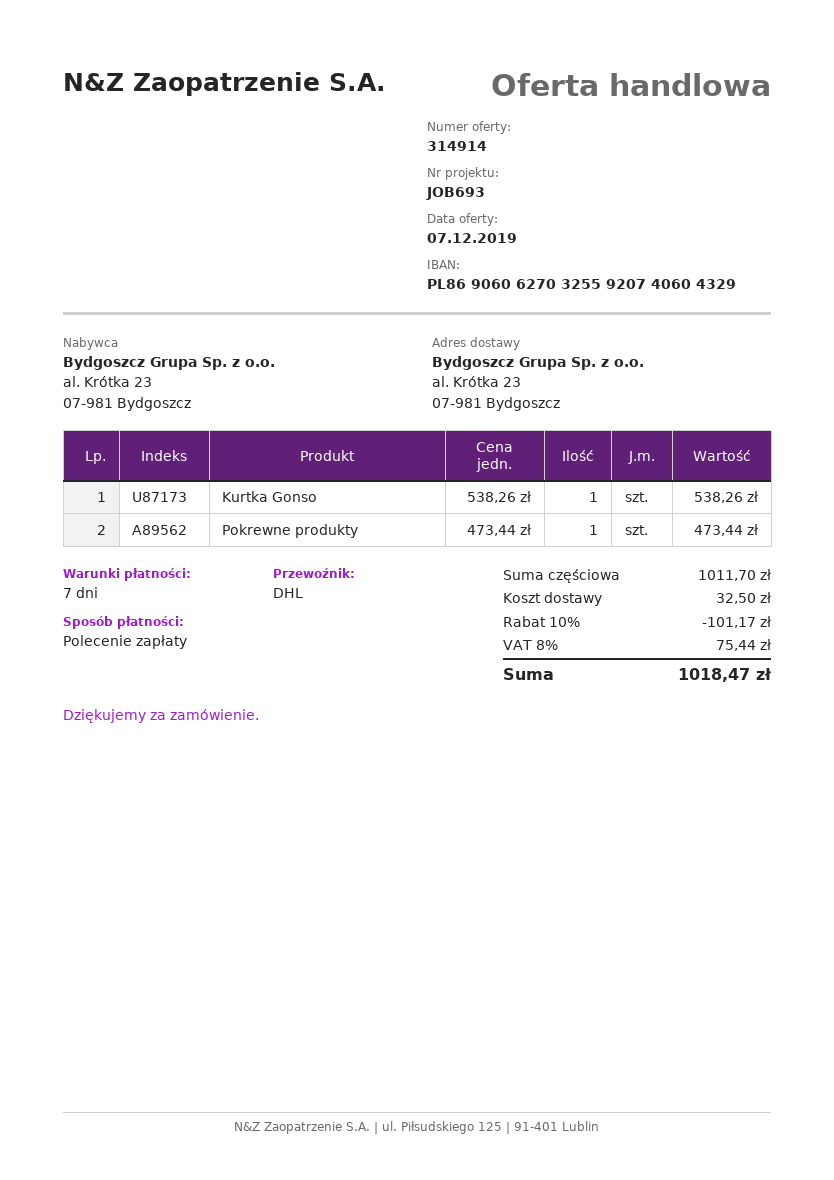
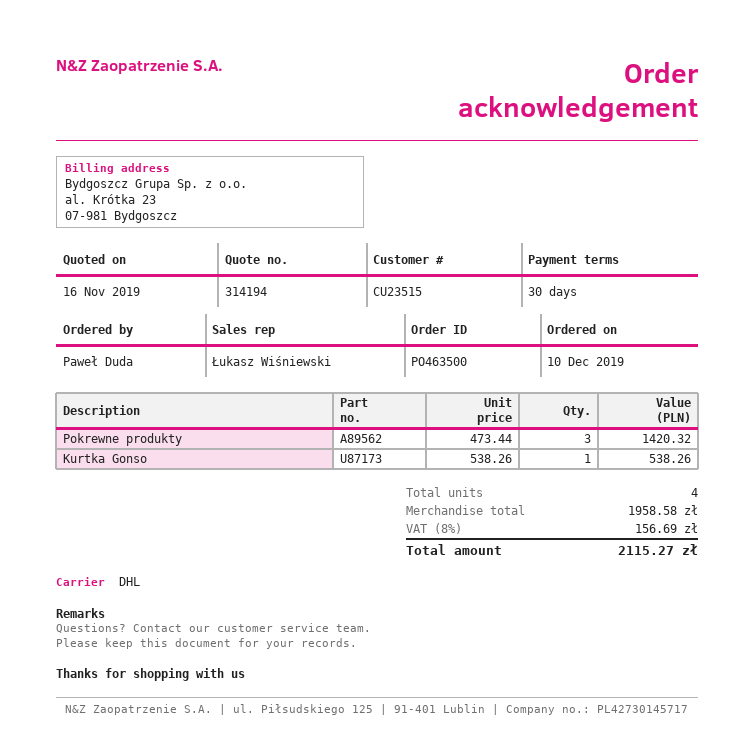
quote number: 314914 -> 314194
quote date: 2019-12-07 -> 2019-11-16
payment terms: 7 days -> 30 days
Pokrewne produkty: 1 x 473.44 = 473.44 -> 3 x 473.44 = 1420.32
subtotal: 1011.70 -> 1958.58
discount: 10% = 101.17 -> none
shipping: 32.50 -> none
tax: 8% = 75.44 -> 8% = 156.69
total: 1018.47 -> 2115.27

